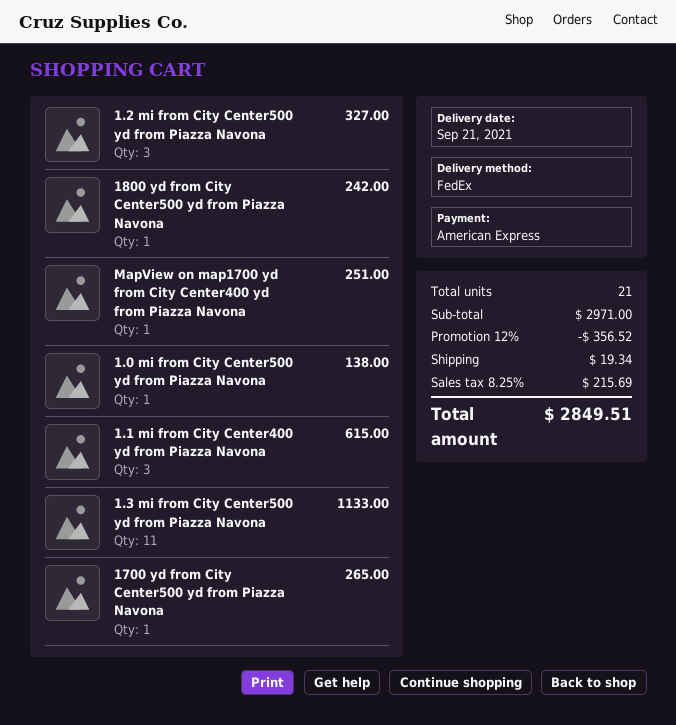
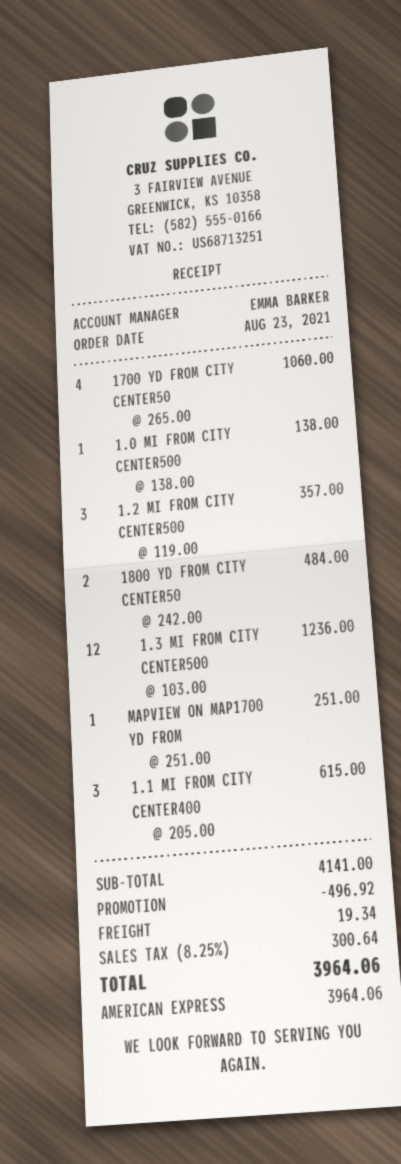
1.2 mi from City Center500 yd from Piazza Navona: 3 for 327.00 -> 3 for 357.00
1800 yd from City Center500 yd from Piazza Navona: 1 for 242.00 -> 2 for 484.00
1.3 mi from City Center500 yd from Piazza Navona: 11 for 1133.00 -> 12 for 1236.00
1700 yd from City Center500 yd from Piazza Navona: 1 for 265.00 -> 4 for 1060.00
subtotal: 2971.00 -> 4141.00
discount: 356.52 -> 496.92
tax: 8.25% = 215.69 -> 8.25% = 300.64
total: 2849.51 -> 3964.06

